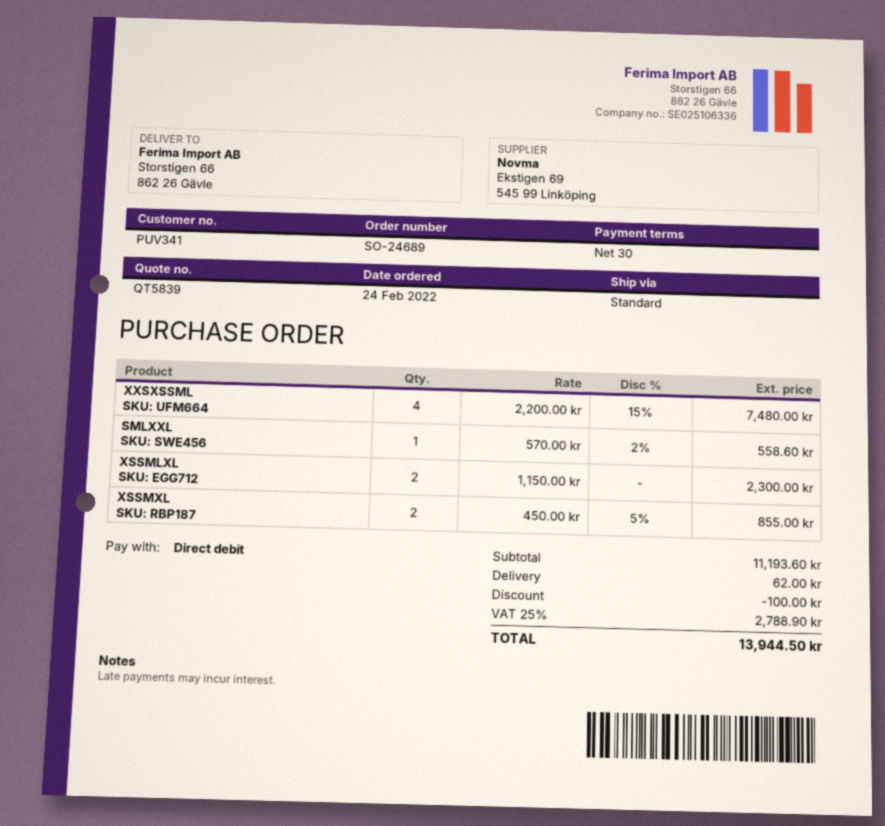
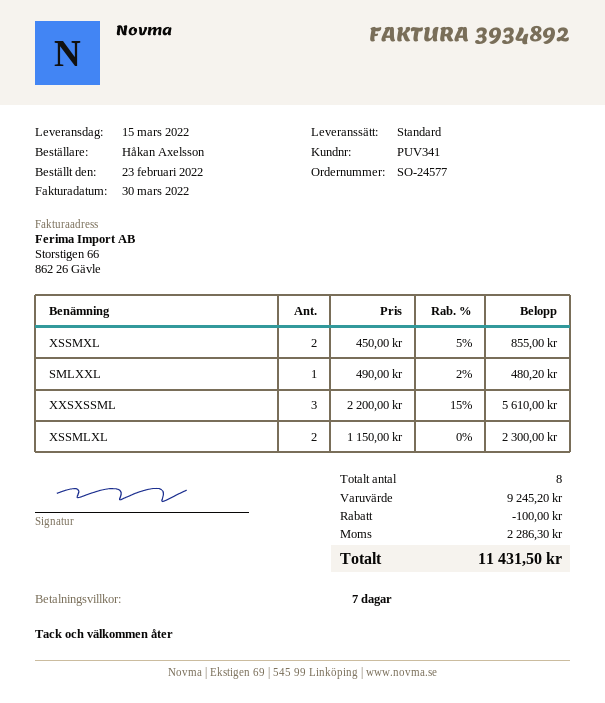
order number: SO-24689 -> SO-24577
order date: 2022-02-24 -> 2022-02-23
payment terms: 30 days -> 7 days
XXSXSSML: 4 x 2200.00 - 15% = 7480.00 -> 3 x 2200.00 - 15% = 5610.00
SMLXXL: 1 x 570.00 - 2% = 558.60 -> 1 x 490.00 - 2% = 480.20
subtotal: 11193.60 -> 9245.20
shipping: 62.00 -> none
tax: 2788.90 -> 2286.30
total: 13944.50 -> 11431.50

